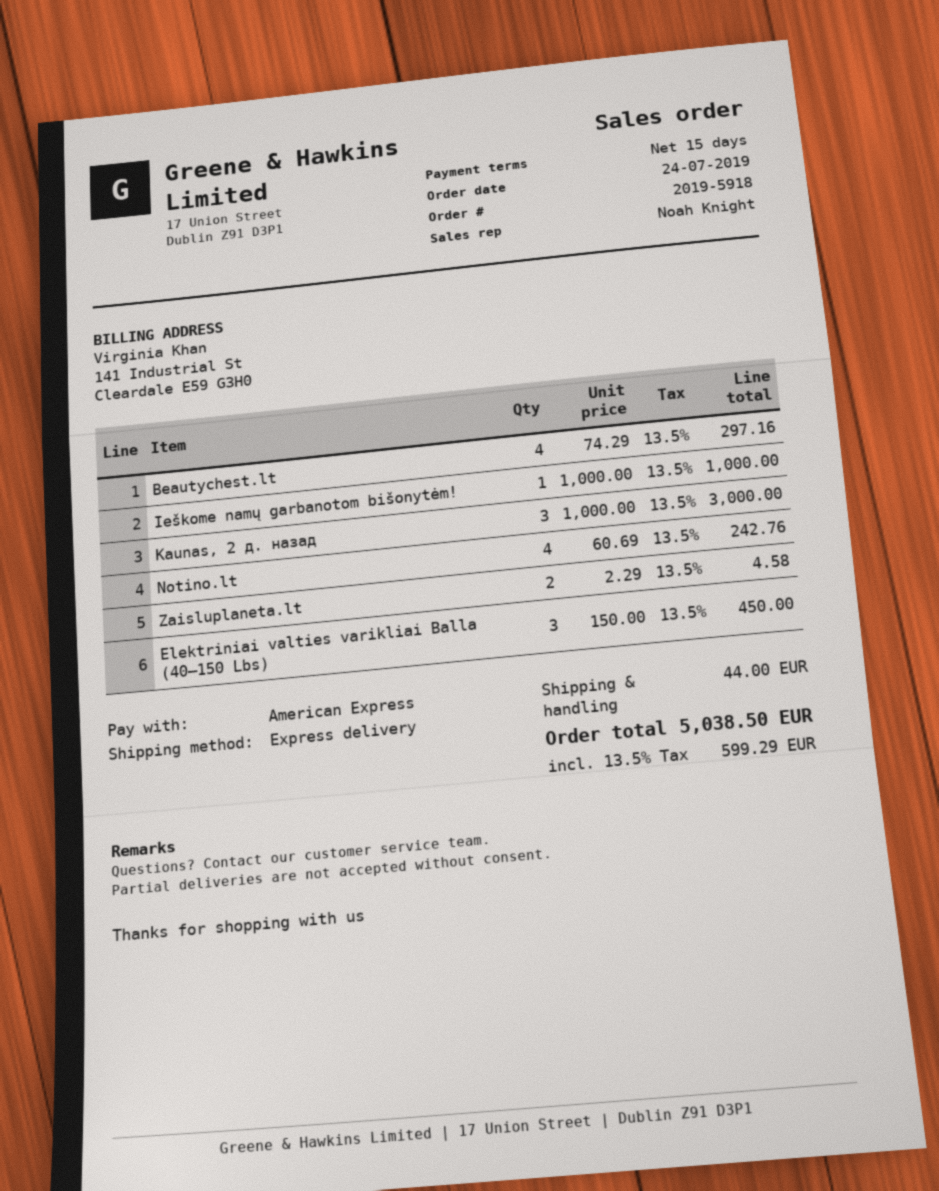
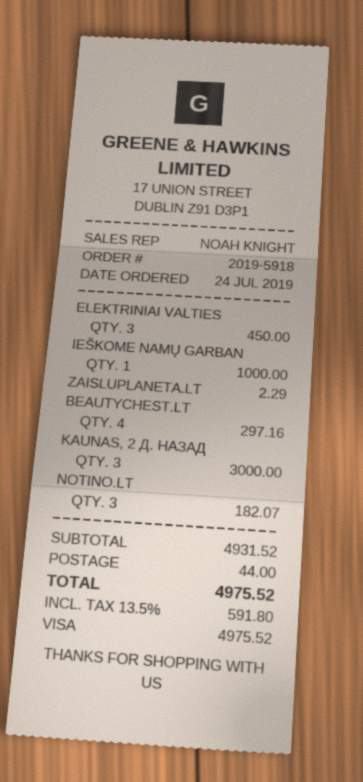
payment method: American Express -> Visa
Notino.lt: 4 for 242.76 -> 3 for 182.07
Zaisluplaneta.lt: 2 for 4.58 -> 1 for 2.29
tax: 13.5% = 599.29 -> 13.5% = 591.80
total: 5038.50 -> 4975.52

